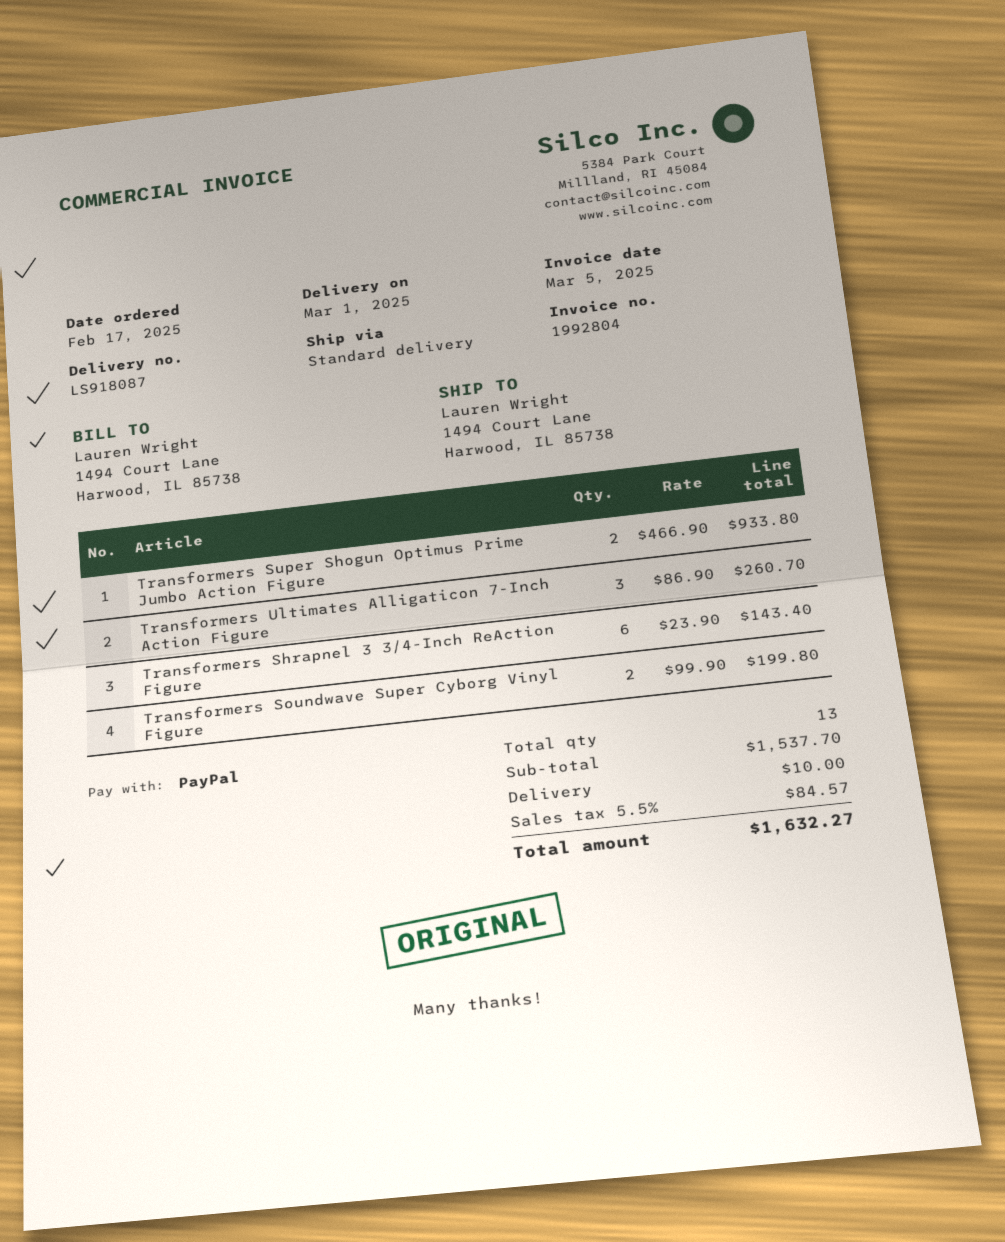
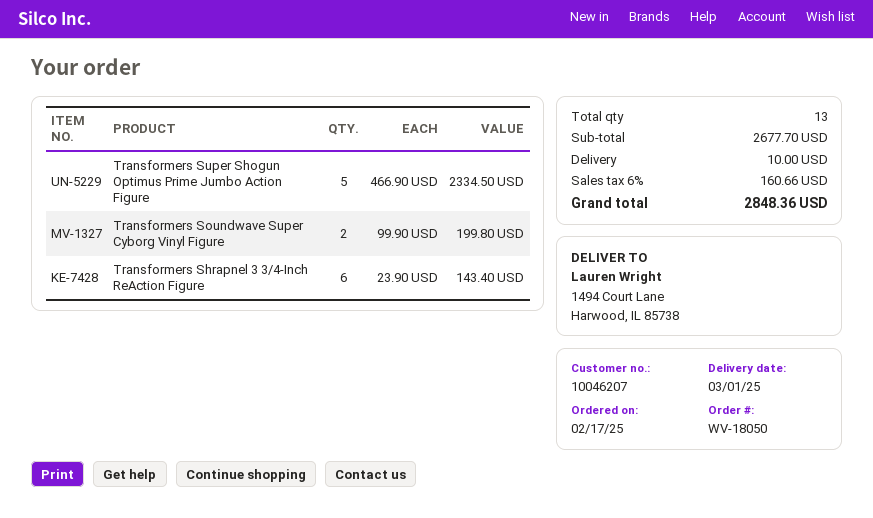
Transformers Super Shogun Optimus Prime Jumbo Action Figure: 2 x 466.90 = 933.80 -> 5 x 466.90 = 2334.50
Transformers Ultimates Alligaticon 7-Inch Action Figure: 3 x 86.90 = 260.70 -> none
subtotal: 1537.70 -> 2677.70
tax: 5.5% = 84.57 -> 6% = 160.66
total: 1632.27 -> 2848.36

